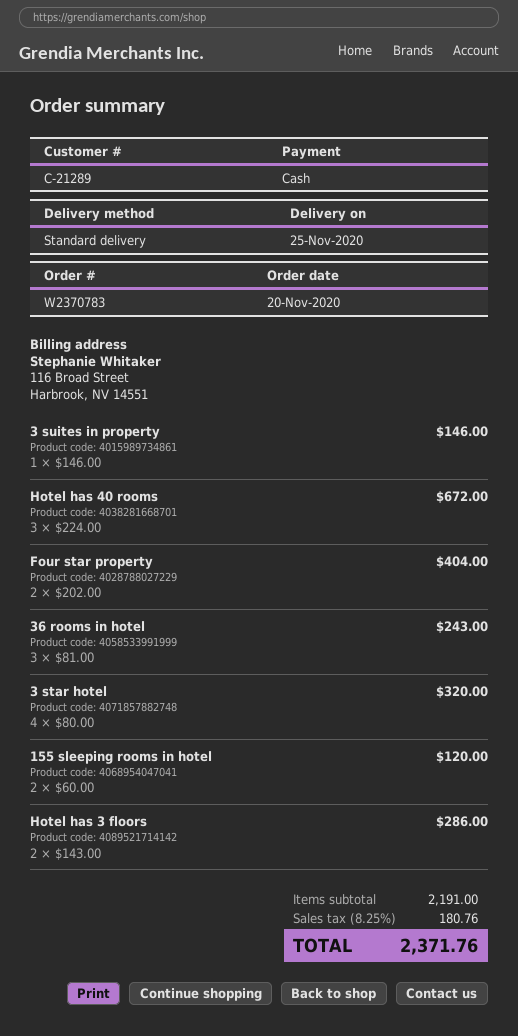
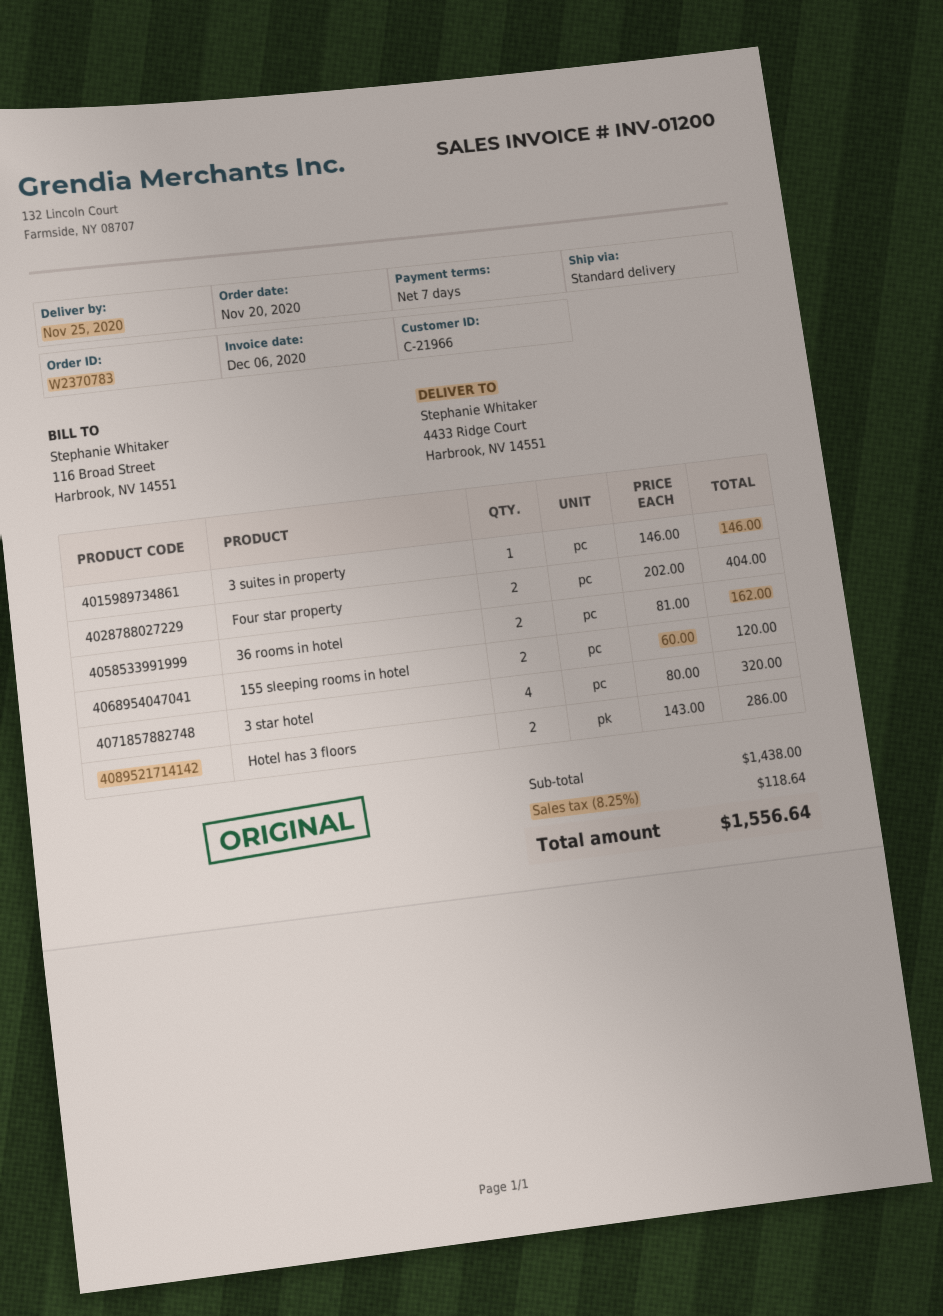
customer number: C-21289 -> C-21966
Hotel has 40 rooms: 3 x 224.00 = 672.00 -> none
36 rooms in hotel: 3 x 81.00 = 243.00 -> 2 x 81.00 = 162.00
subtotal: 2191.00 -> 1438.00
tax: 8.25% = 180.76 -> 8.25% = 118.64
total: 2371.76 -> 1556.64

